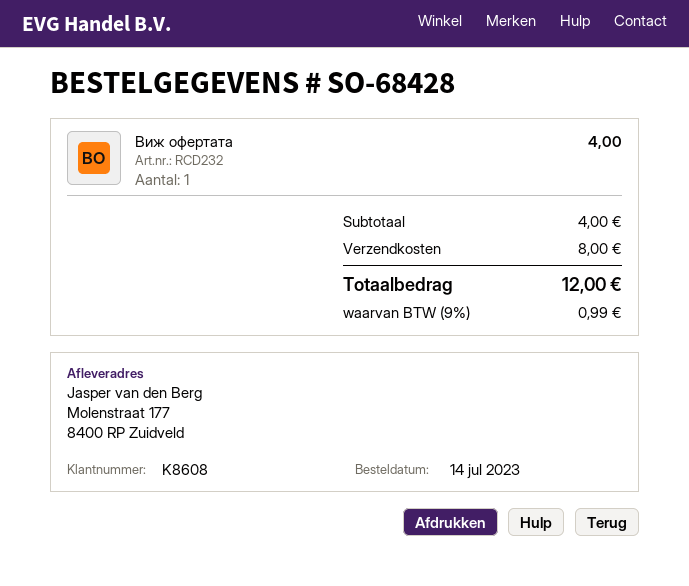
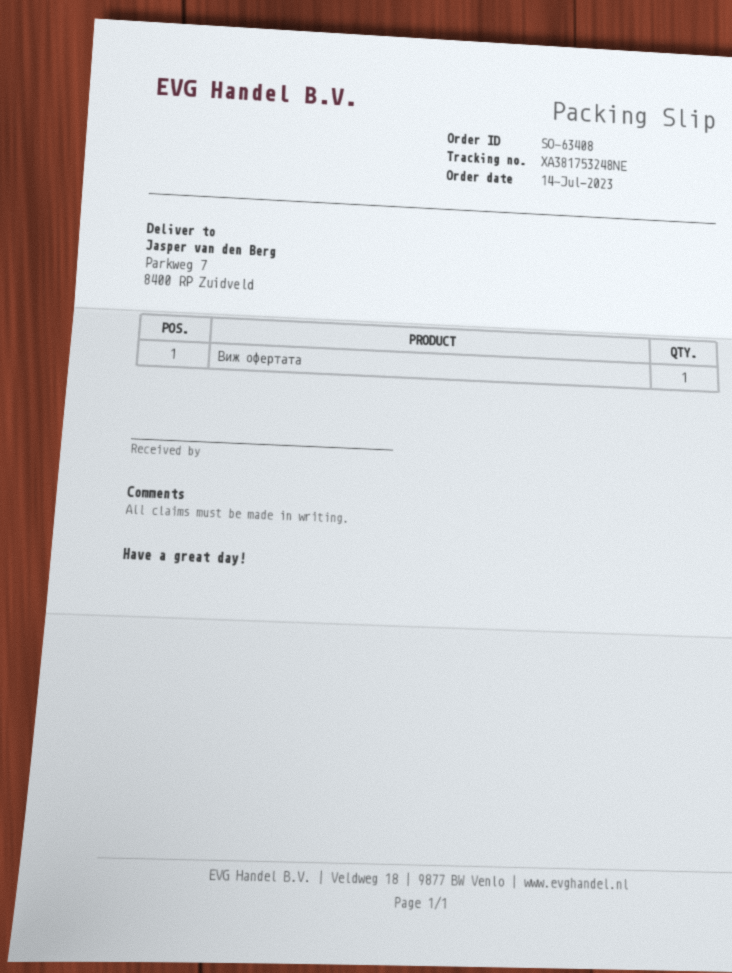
order number: SO-68428 -> SO-63408
ship to: Molenstraat 177, 8400 RP Zuidveld -> Parkweg 7, 8400 RP Zuidveld

